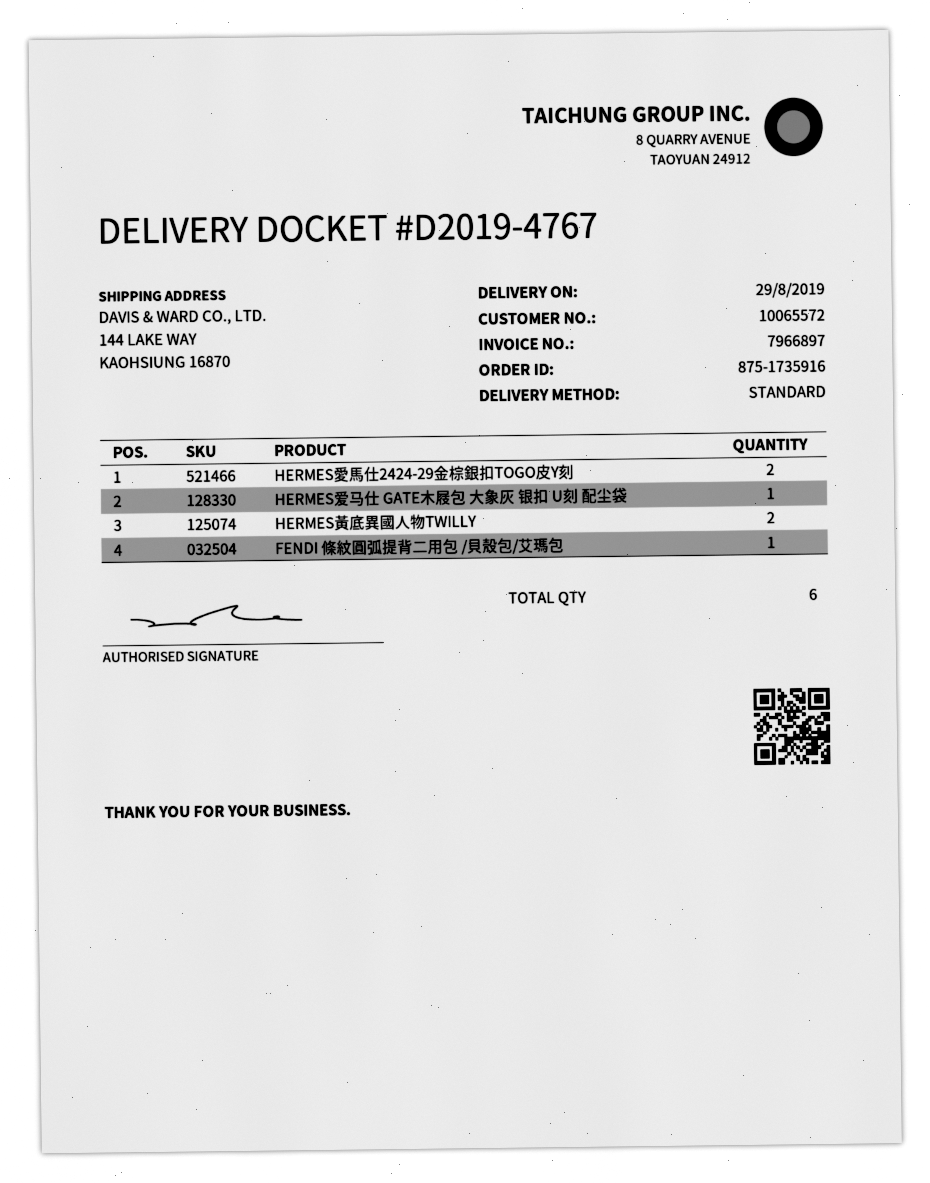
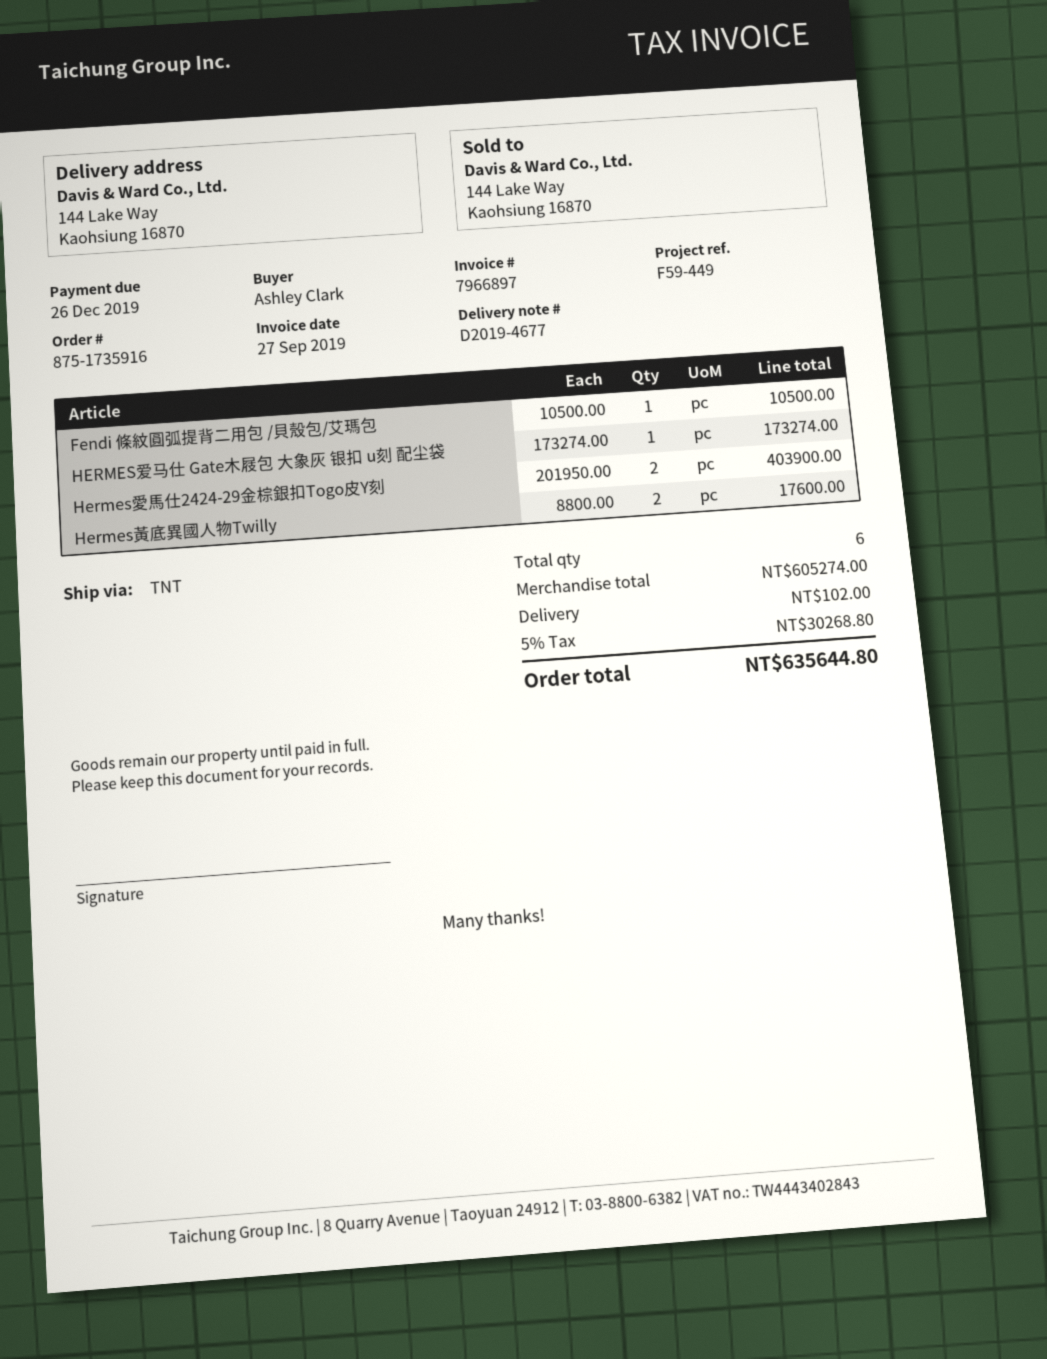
delivery note number: D2019-4767 -> D2019-4677
shipping method: standard -> TNT

